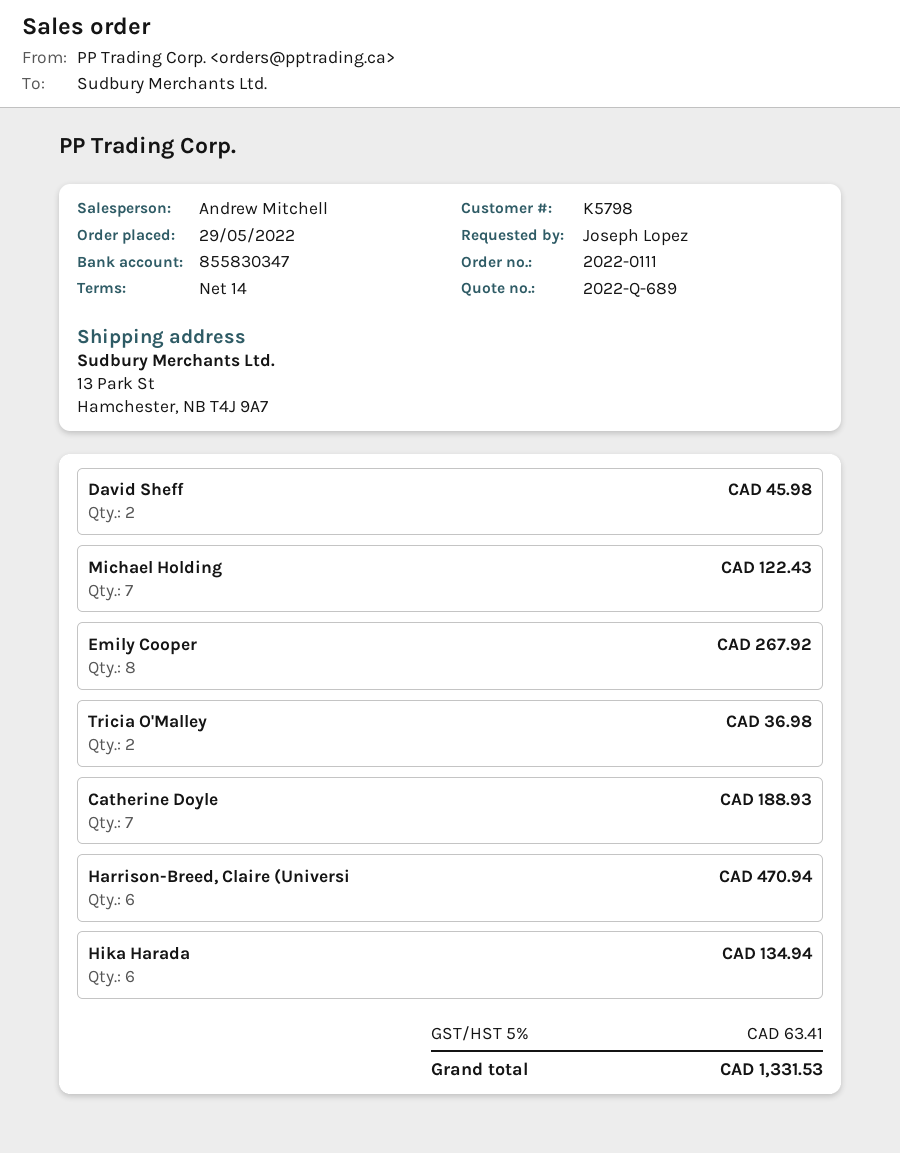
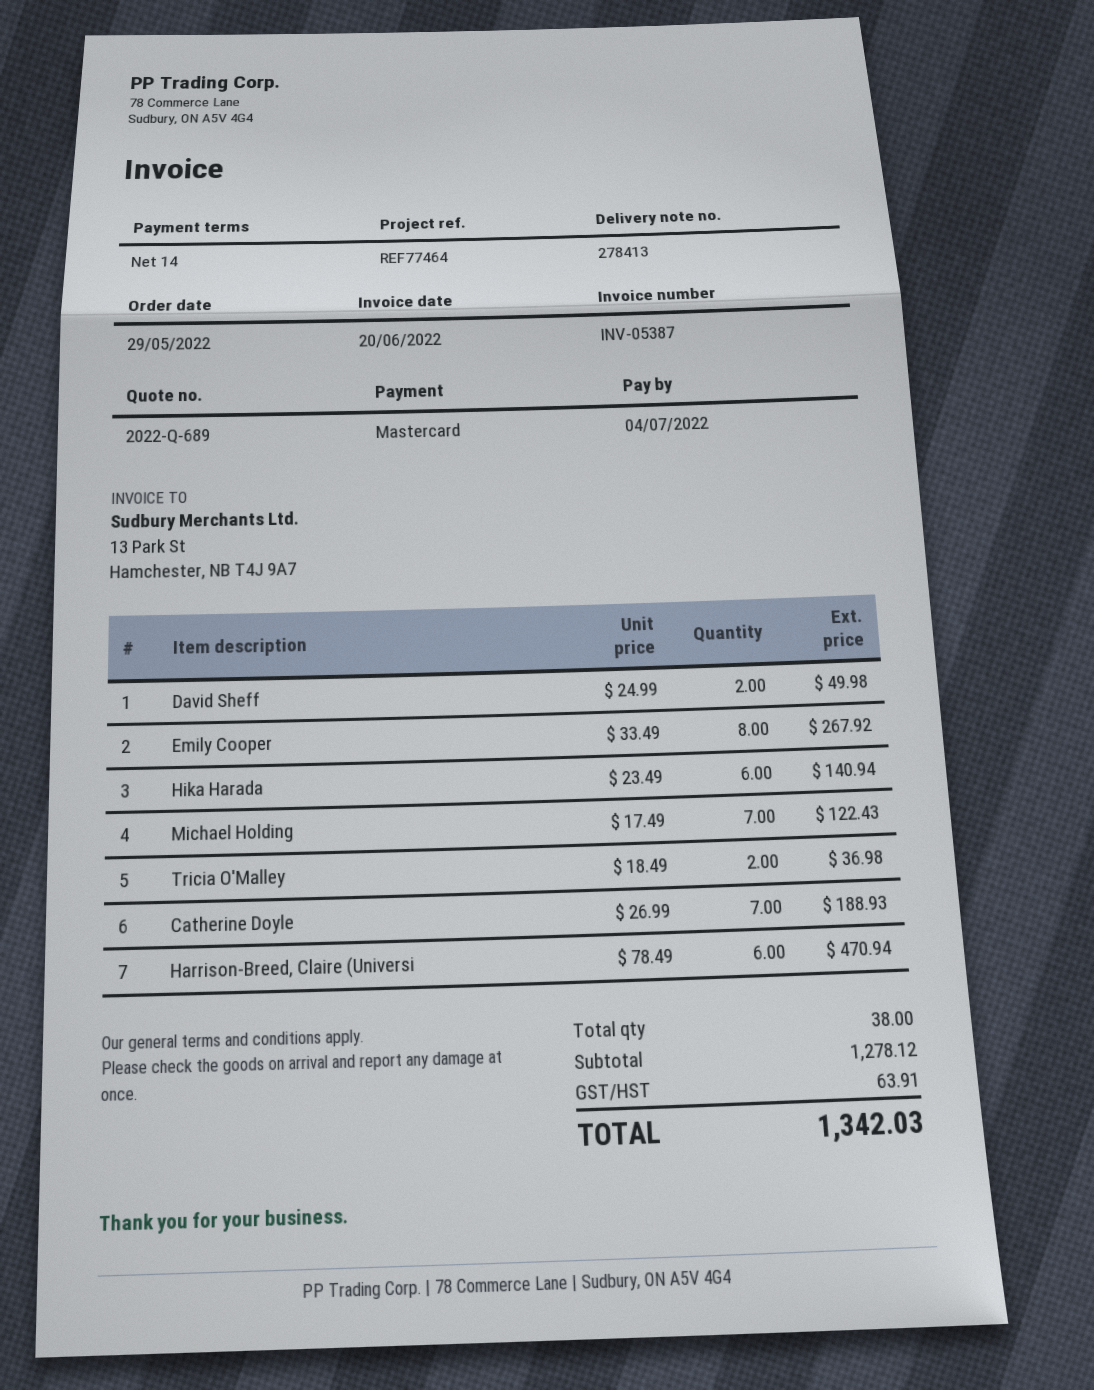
David Sheff: 2 for 45.98 -> 2 for 49.98
Hika Harada: 6 for 134.94 -> 6 for 140.94
tax: 63.41 -> 63.91
total: 1331.53 -> 1342.03

